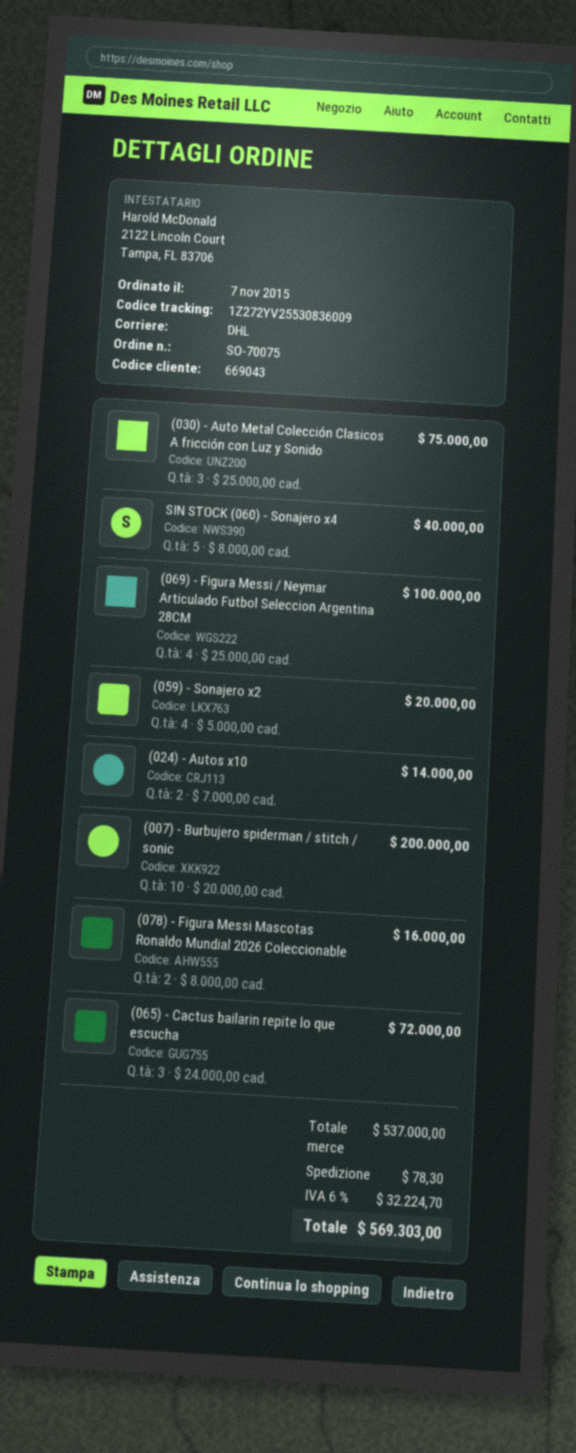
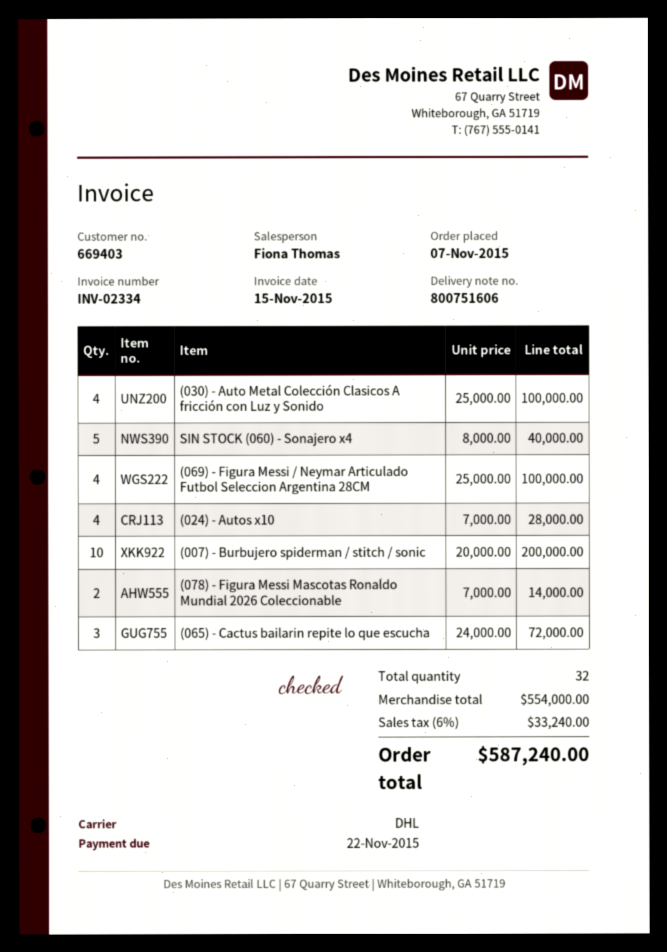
customer number: 669043 -> 669403
(030) - Auto Metal Colección Clasicos A fricción con Luz y Sonido: 3 x 25000.00 = 75000.00 -> 4 x 25000.00 = 100000.00
(059) - Sonajero x2: 4 x 5000.00 = 20000.00 -> none
(024) - Autos x10: 2 x 7000.00 = 14000.00 -> 4 x 7000.00 = 28000.00
(078) - Figura Messi Mascotas Ronaldo Mundial 2026 Coleccionable: 2 x 8000.00 = 16000.00 -> 2 x 7000.00 = 14000.00
subtotal: 537000.00 -> 554000.00
shipping: 78.30 -> none
tax: 6% = 32224.70 -> 6% = 33240.00
total: 569303.00 -> 587240.00

